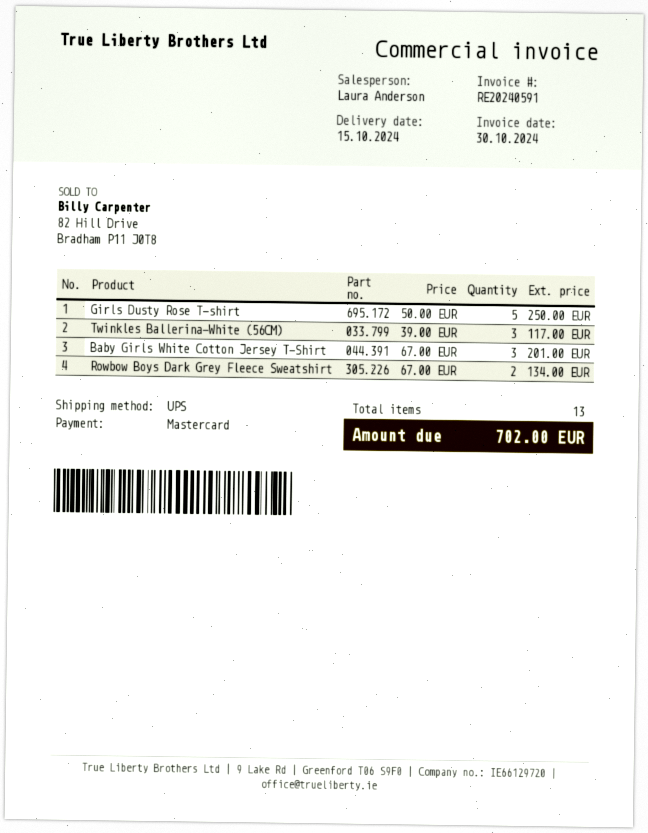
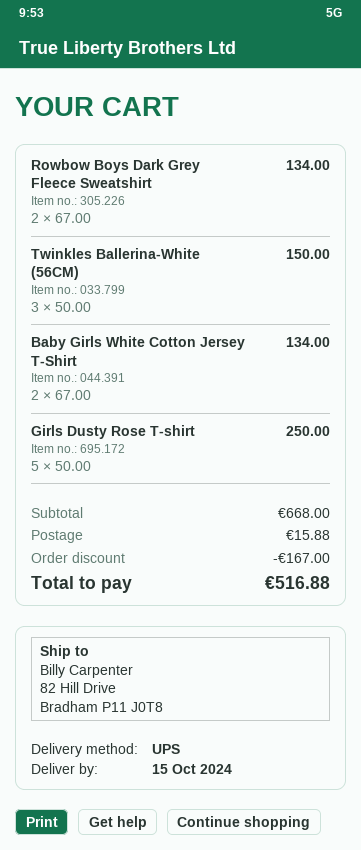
Twinkles Ballerina-White (56CM): 3 x 39.00 = 117.00 -> 3 x 50.00 = 150.00
Baby Girls White Cotton Jersey T-Shirt: 3 x 67.00 = 201.00 -> 2 x 67.00 = 134.00
discount: none -> 167.00
shipping: none -> 15.88
total: 702.00 -> 516.88

